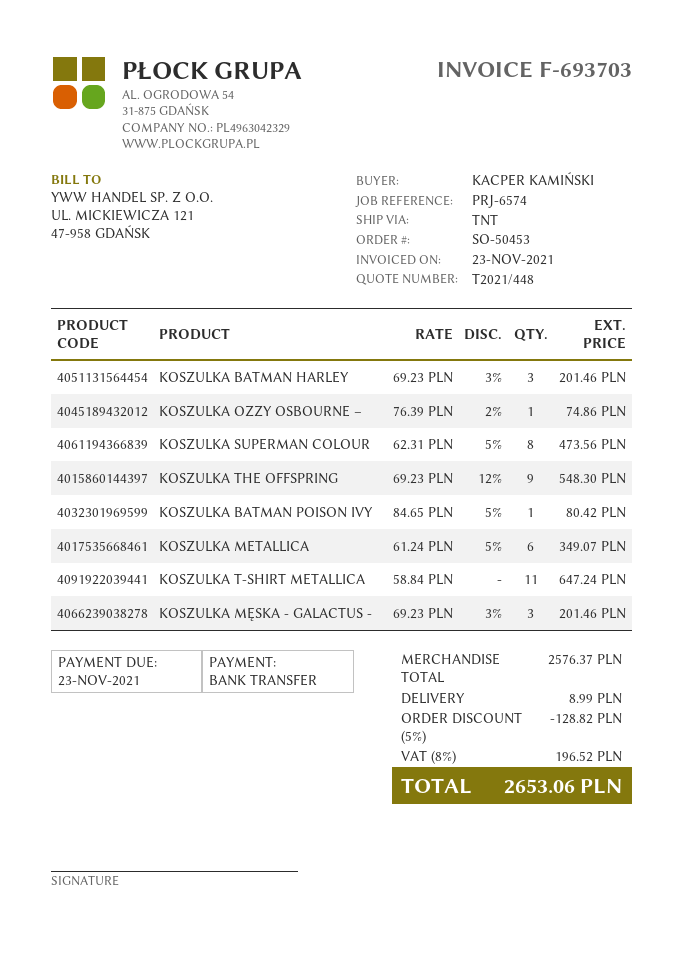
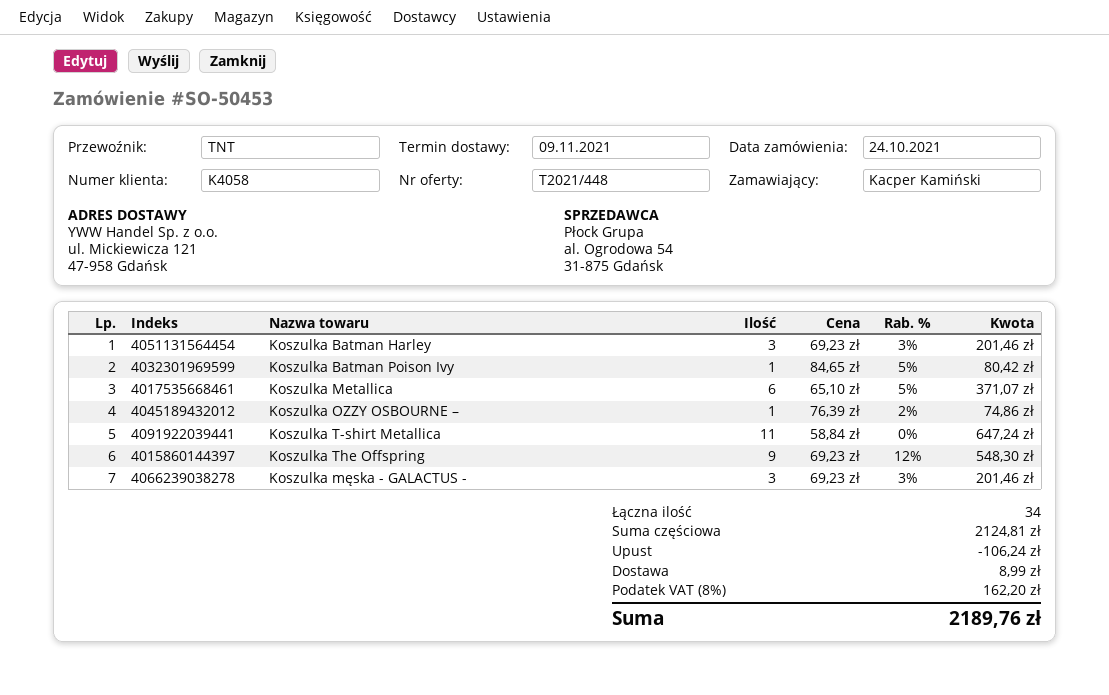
KOSZULKA SUPERMAN COLOUR: 8 x 62.31 - 5% = 473.56 -> none
KOSZULKA METALLICA: 6 x 61.24 - 5% = 349.07 -> 6 x 65.10 - 5% = 371.07
subtotal: 2576.37 -> 2124.81
discount: 128.82 -> 106.24
tax: 8% = 196.52 -> 8% = 162.20
total: 2653.06 -> 2189.76

